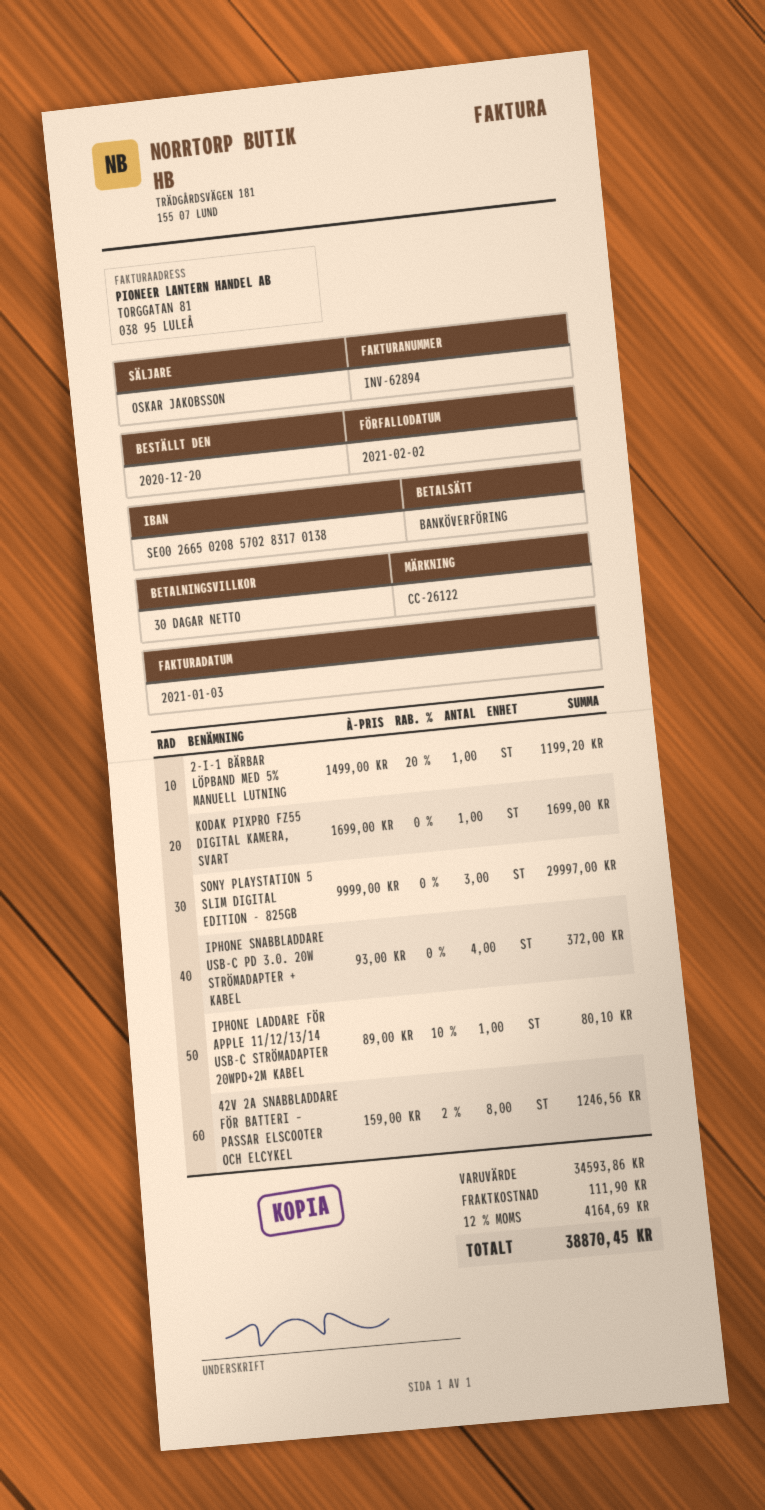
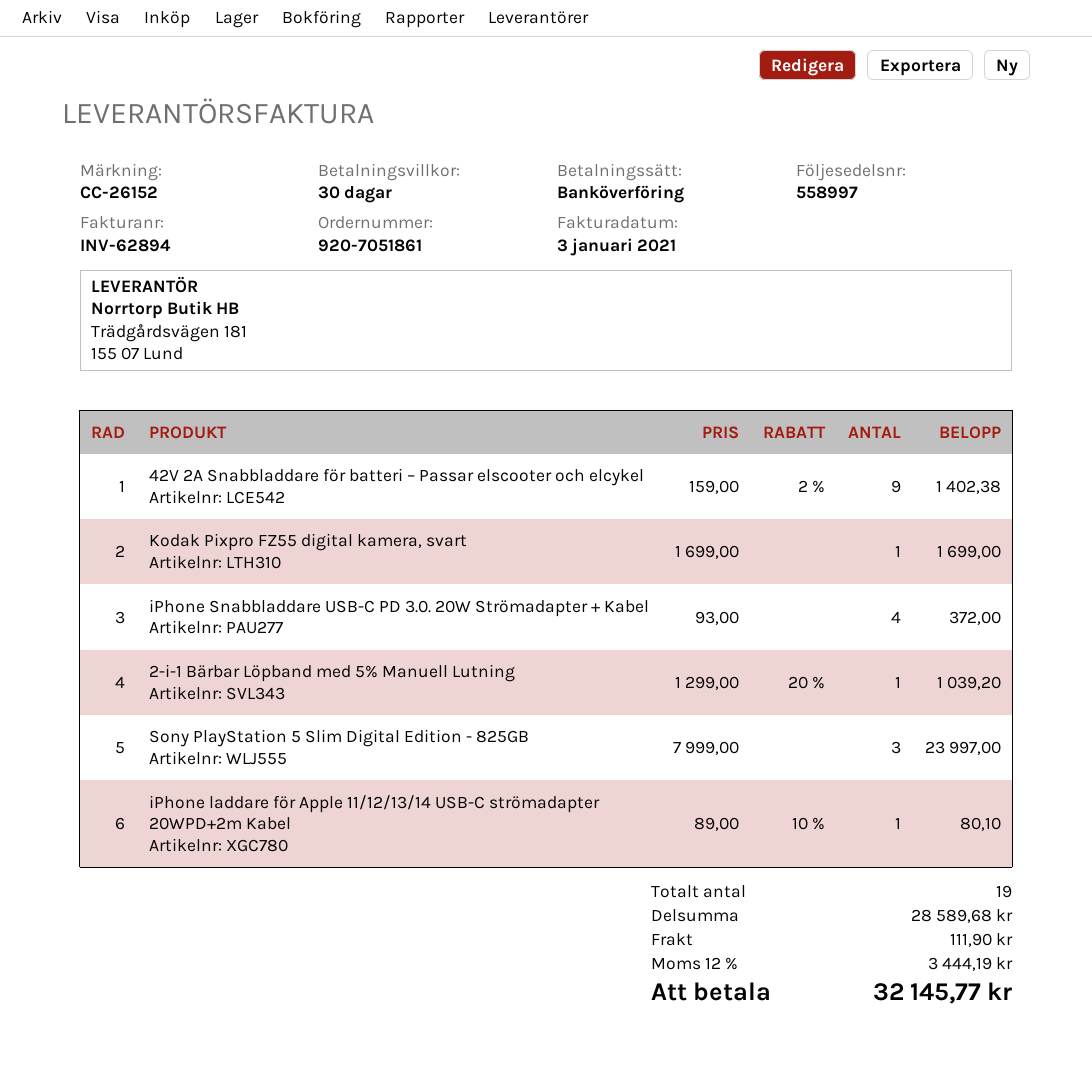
reference: CC-26122 -> CC-26152
2-I-1 BÄRBAR LÖPBAND MED 5% MANUELL LUTNING: 1 x 1499.00 - 20% = 1199.20 -> 1 x 1299.00 - 20% = 1039.20
SONY PLAYSTATION 5 SLIM DIGITAL EDITION - 825GB: 3 x 9999.00 = 29997.00 -> 3 x 7999.00 = 23997.00
42V 2A SNABBLADDARE FÖR BATTERI – PASSAR ELSCOOTER OCH ELCYKEL: 8 x 159.00 - 2% = 1246.56 -> 9 x 159.00 - 2% = 1402.38
subtotal: 34593.86 -> 28589.68
tax: 12% = 4164.69 -> 12% = 3444.19
total: 38870.45 -> 32145.77

